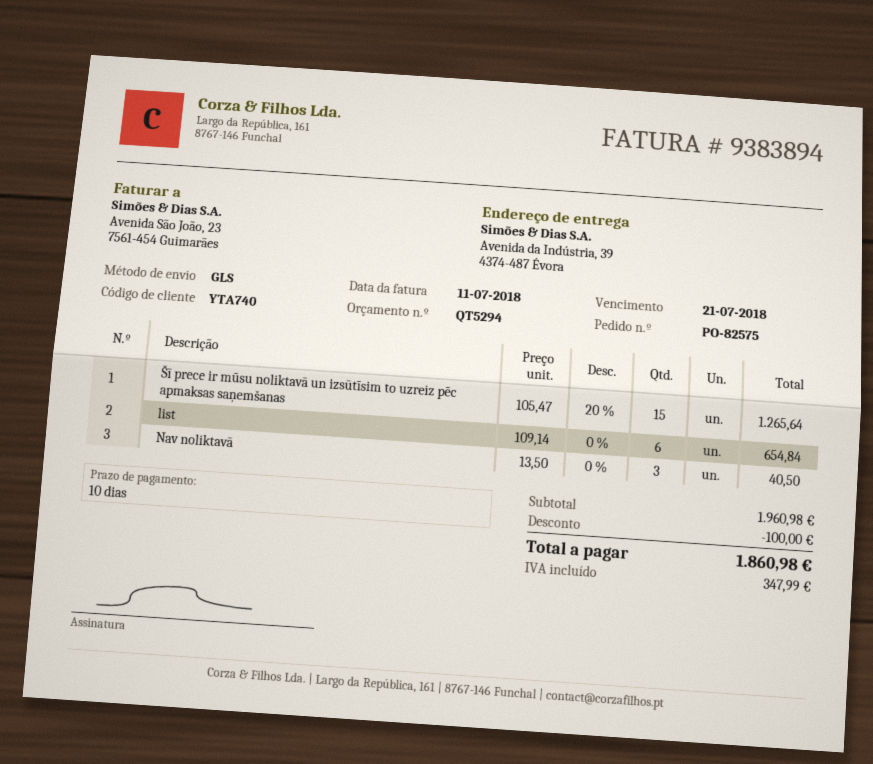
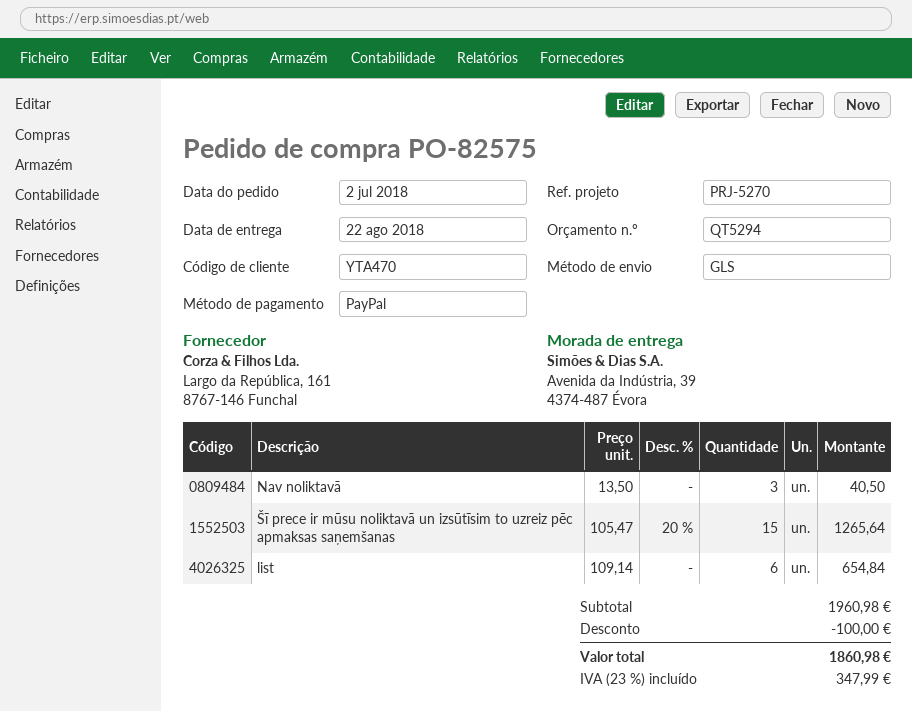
customer number: YTA740 -> YTA470

